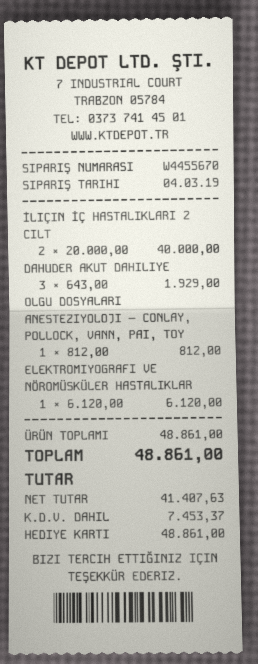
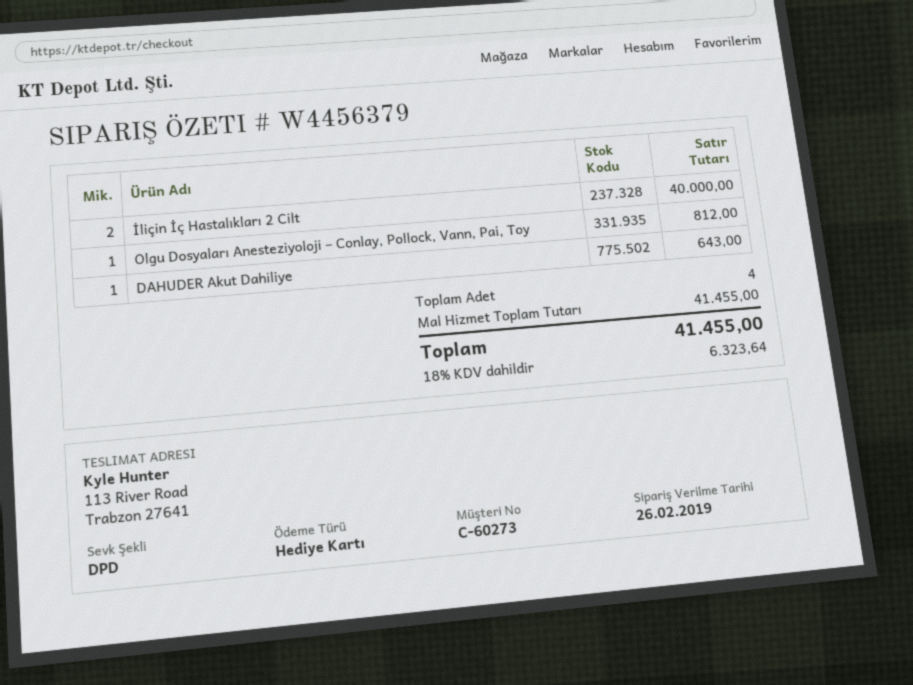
order number: W4455670 -> W4456379
order date: 2019-03-04 -> 2019-02-26
DAHUDER AKUT DAHILIYE: 3 for 1929.00 -> 1 for 643.00
ELEKTROMIYOGRAFI VE NÖROMÜSKÜLER HASTALIKLAR: 1 for 6120.00 -> none
subtotal: 48861.00 -> 41455.00
tax: 7453.37 -> 6323.64
total: 48861.00 -> 41455.00

